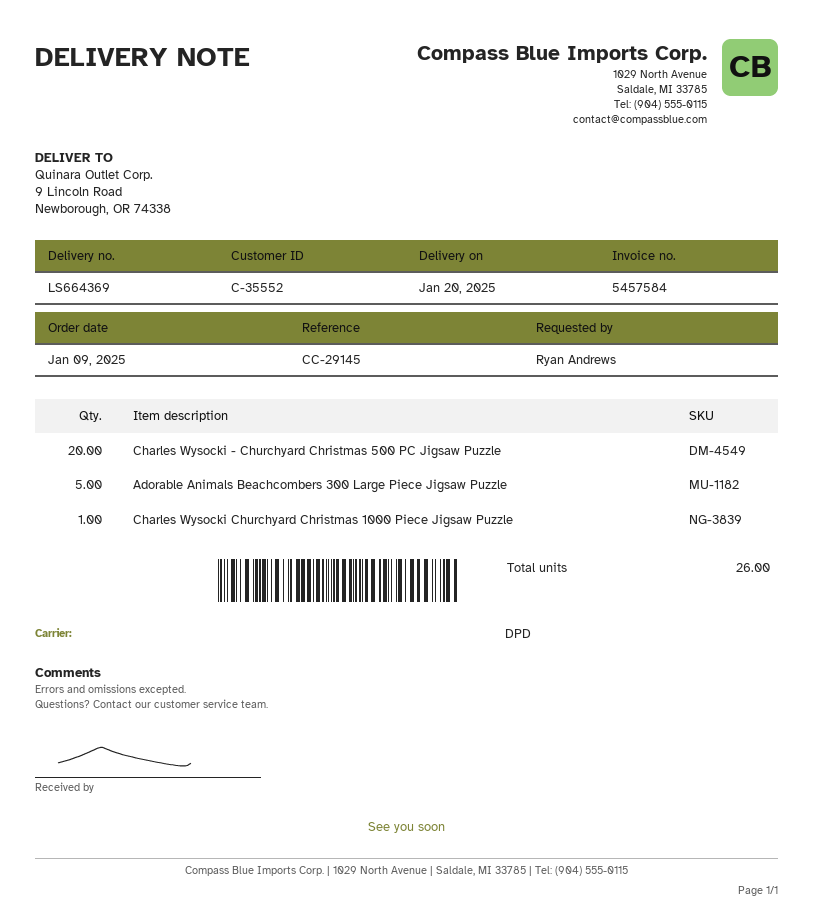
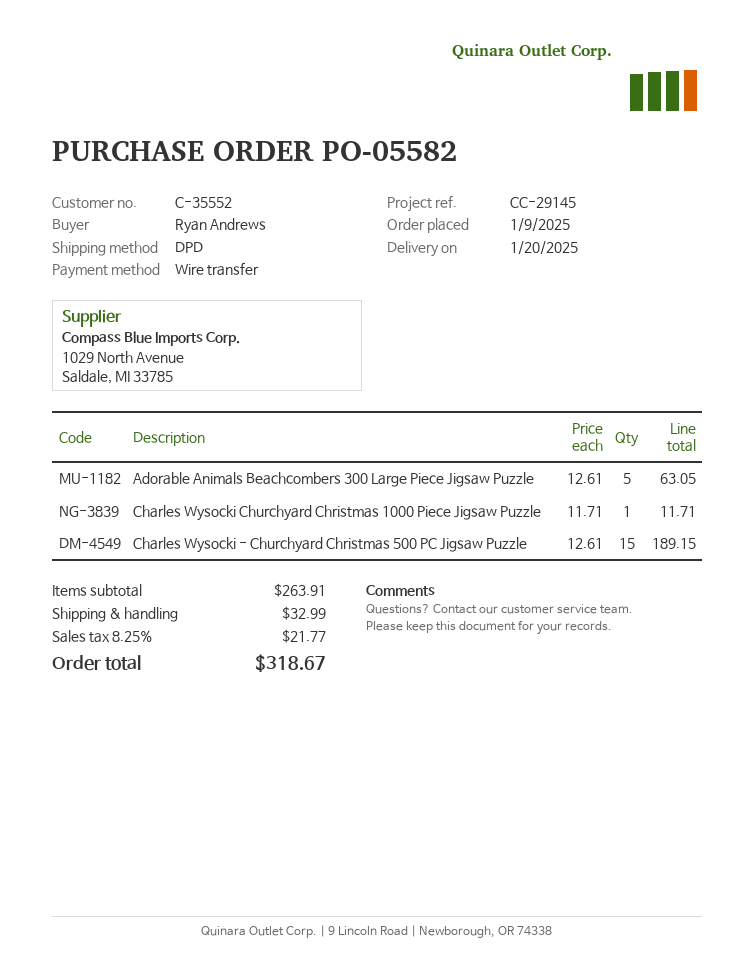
Charles Wysocki - Churchyard Christmas 500 PC Jigsaw Puzzle: 20 -> 15

